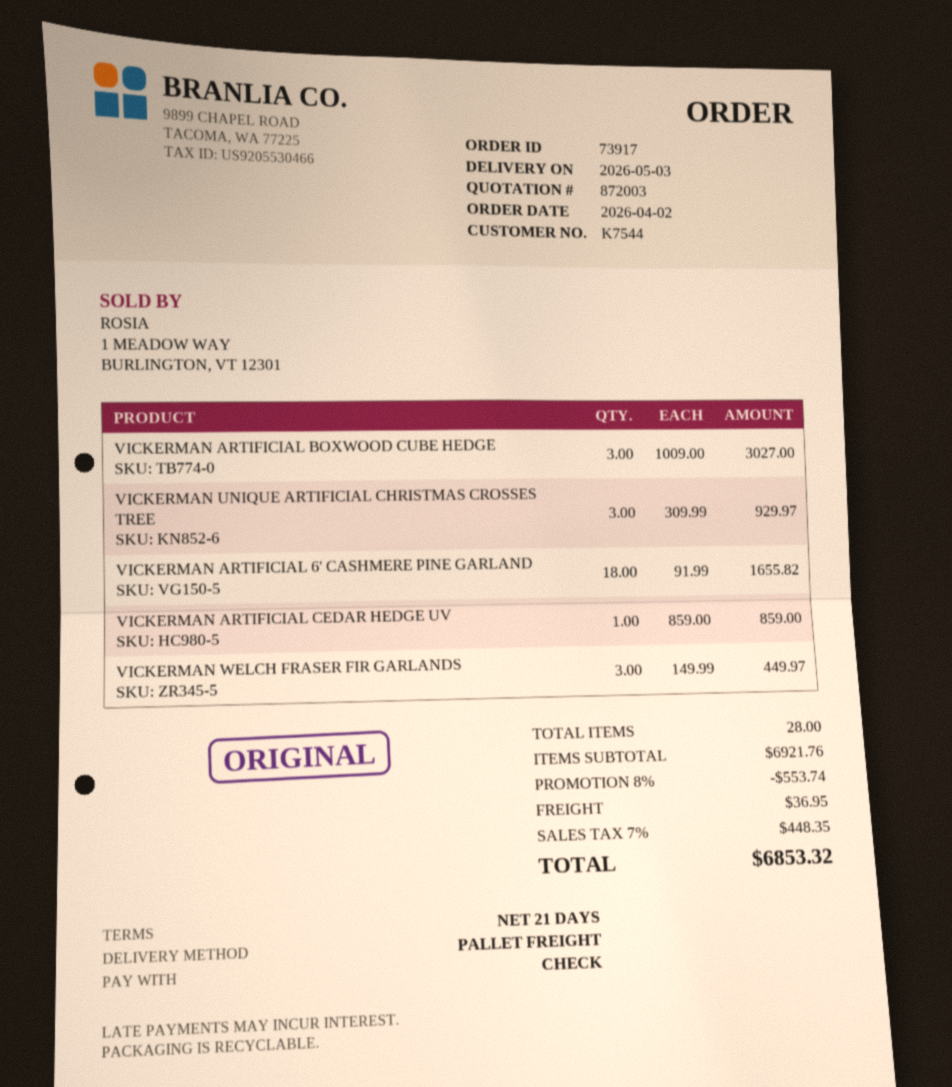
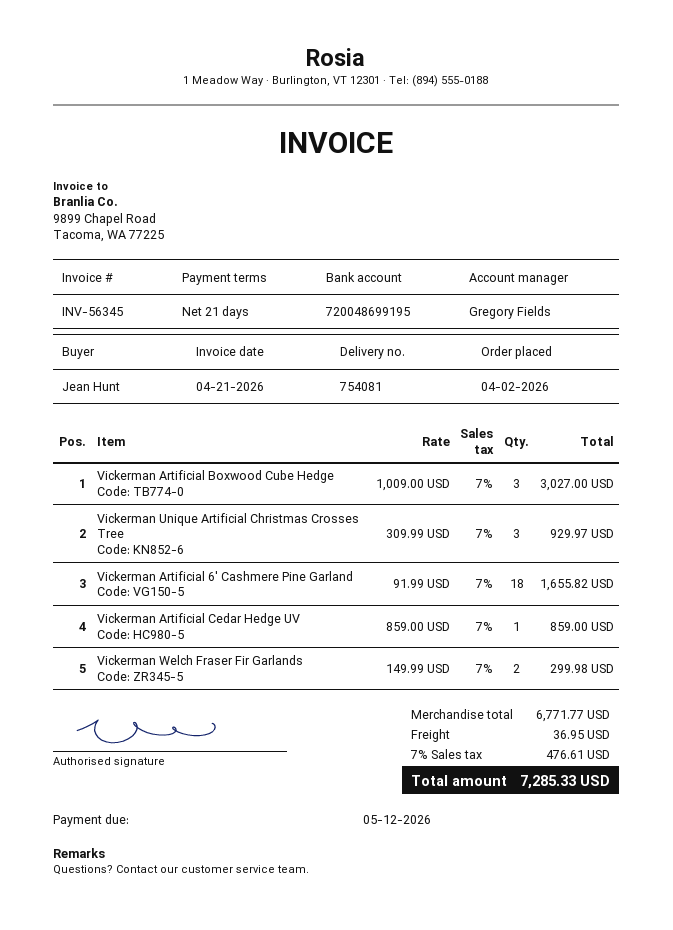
VICKERMAN WELCH FRASER FIR GARLANDS: 3 x 149.99 = 449.97 -> 2 x 149.99 = 299.98
subtotal: 6921.76 -> 6771.77
discount: 8% = 553.74 -> none
tax: 7% = 448.35 -> 7% = 476.61
total: 6853.32 -> 7285.33

